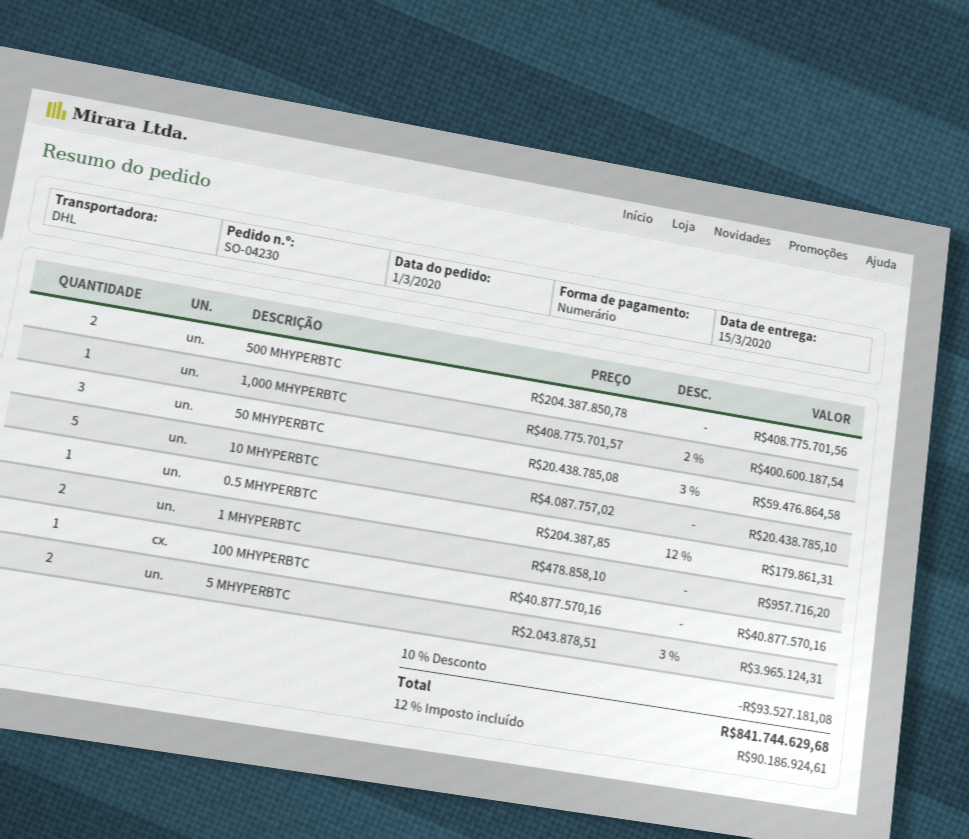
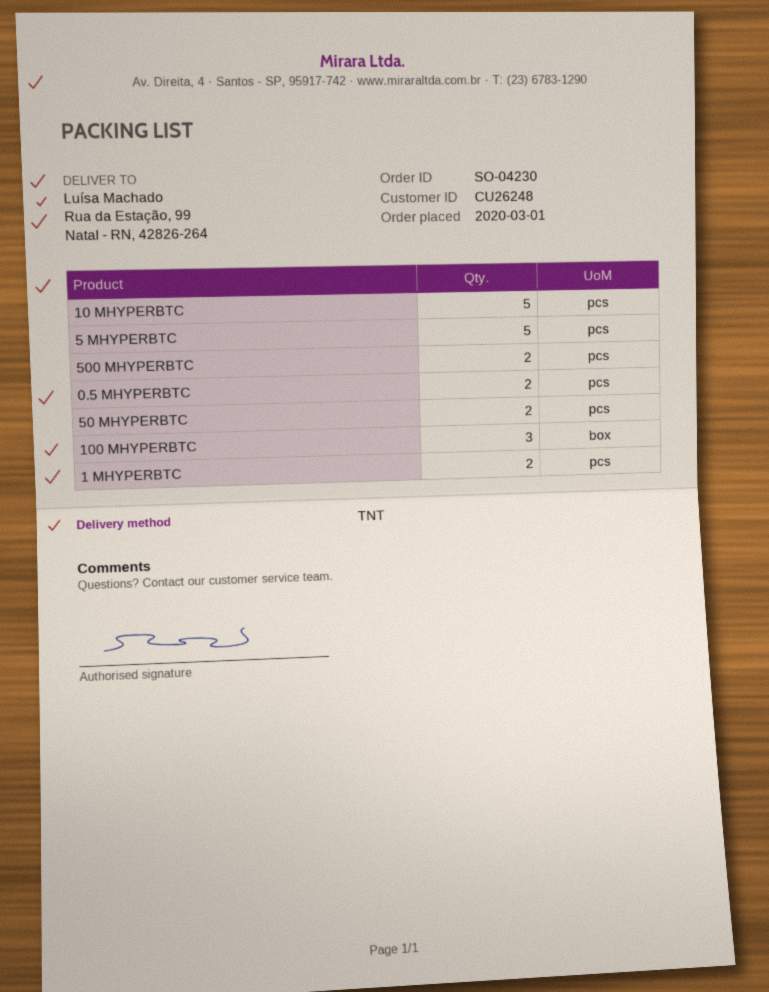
shipping method: DHL -> TNT
1,000 MHYPERBTC: 1 -> none
50 MHYPERBTC: 3 -> 2
0.5 MHYPERBTC: 1 -> 2
100 MHYPERBTC: 1 -> 3
5 MHYPERBTC: 2 -> 5

